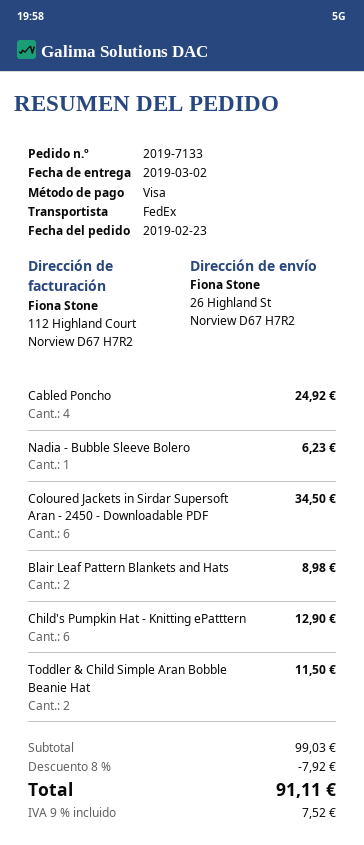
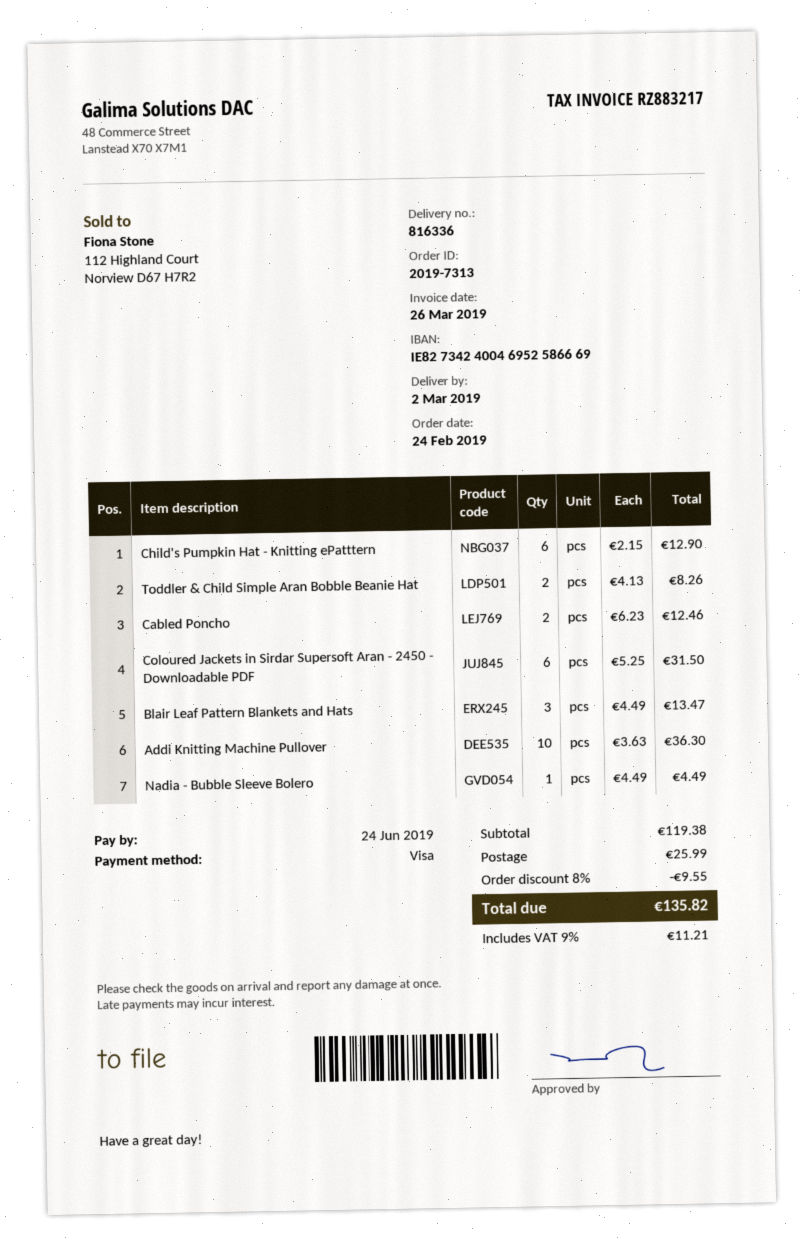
order number: 2019-7133 -> 2019-7313
order date: 2019-02-23 -> 2019-02-24
Cabled Poncho: 4 for 24.92 -> 2 for 12.46
Nadia - Bubble Sleeve Bolero: 1 for 6.23 -> 1 for 4.49
Coloured Jackets in Sirdar Supersoft Aran - 2450 - Downloadable PDF: 6 for 34.50 -> 6 for 31.50
Blair Leaf Pattern Blankets and Hats: 2 for 8.98 -> 3 for 13.47
Toddler & Child Simple Aran Bobble Beanie Hat: 2 for 11.50 -> 2 for 8.26
Addi Knitting Machine Pullover: none -> 10 for 36.30
subtotal: 99.03 -> 119.38
discount: 8% = 7.92 -> 8% = 9.55
shipping: none -> 25.99
tax: 9% = 7.52 -> 9% = 11.21
total: 91.11 -> 135.82

